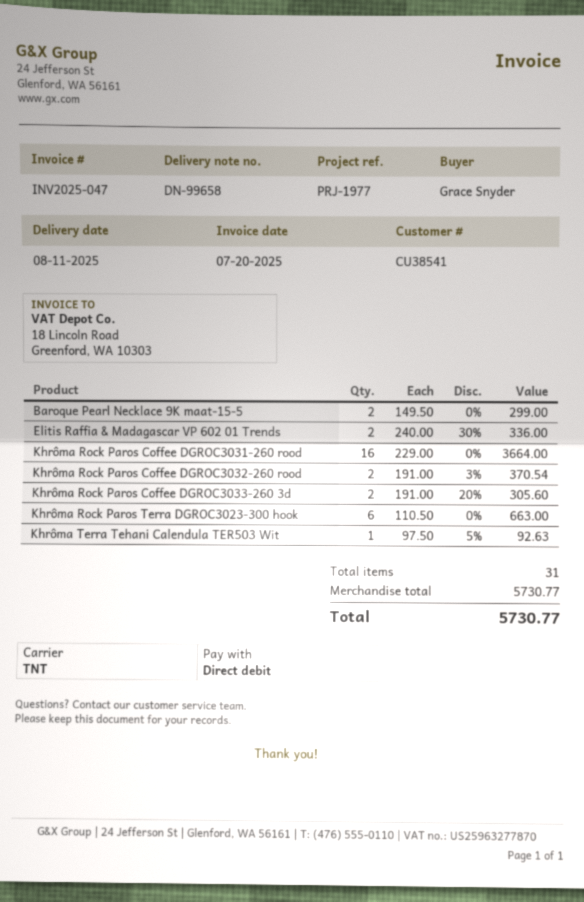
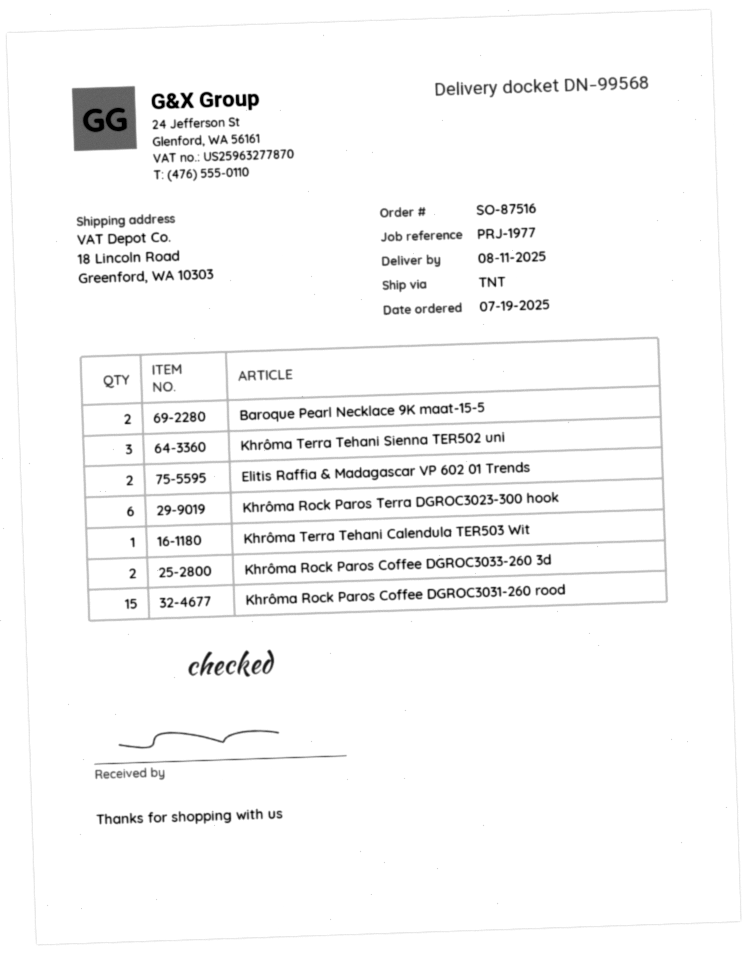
delivery note number: DN-99658 -> DN-99568
Khrôma Rock Paros Coffee DGROC3031-260 rood: 16 -> 15
Khrôma Rock Paros Coffee DGROC3032-260 rood: 2 -> none
Khrôma Terra Tehani Sienna TER502 uni: none -> 3

